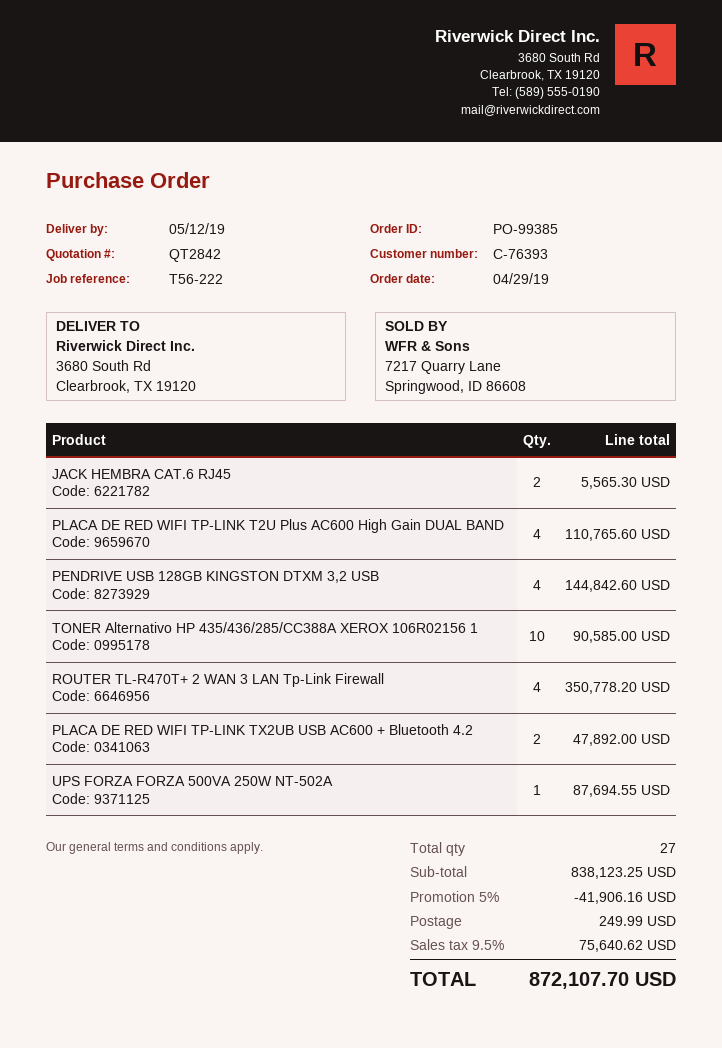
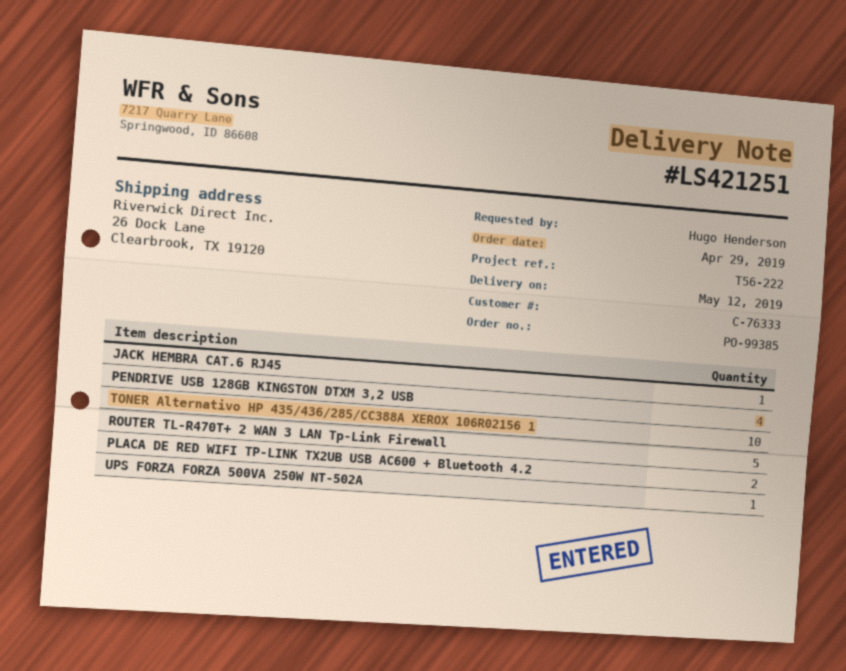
customer number: C-76393 -> C-76333
ship to: 3680 South Rd, Clearbrook, TX 19120 -> 26 Dock Lane, Clearbrook, TX 19120
JACK HEMBRA CAT.6 RJ45: 2 -> 1
PLACA DE RED WIFI TP-LINK T2U Plus AC600 High Gain DUAL BAND: 4 -> none
ROUTER TL-R470T+ 2 WAN 3 LAN Tp-Link Firewall: 4 -> 5

